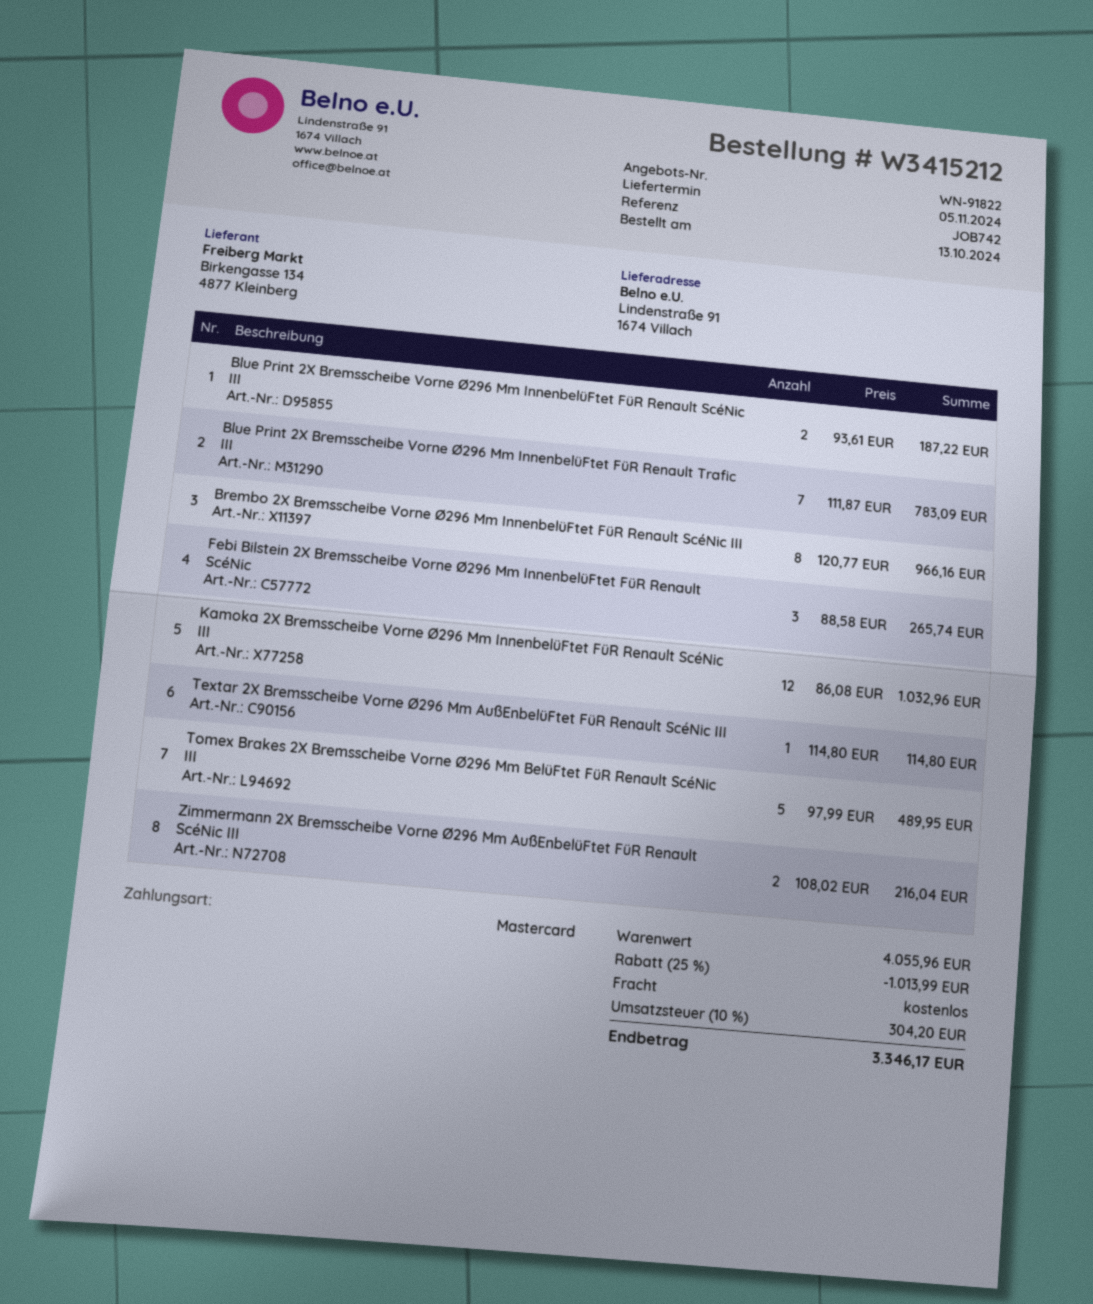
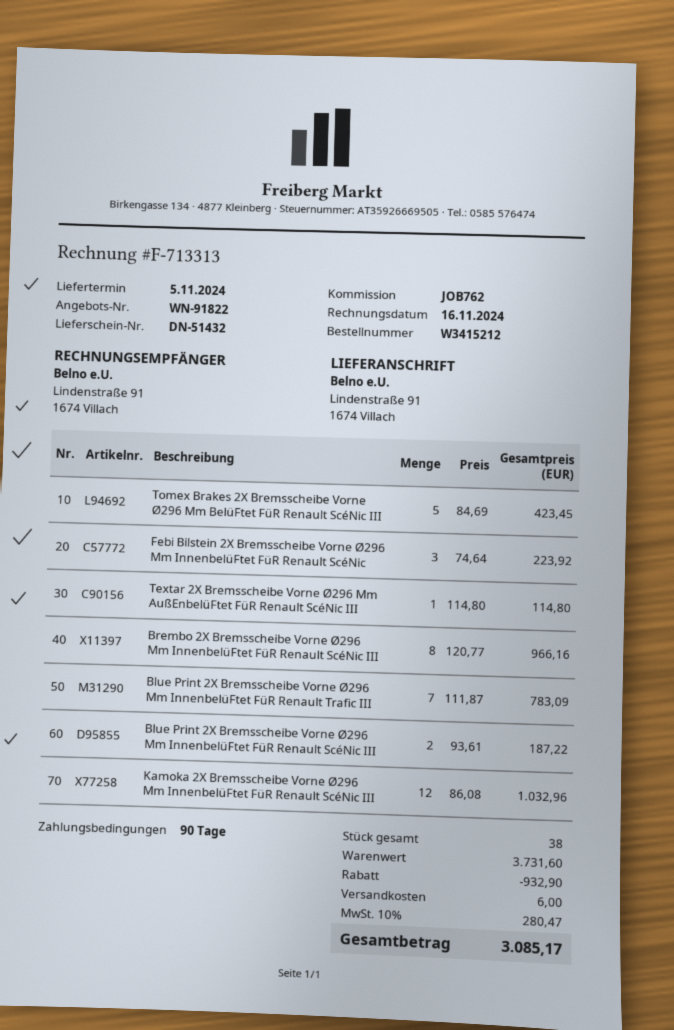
reference: JOB742 -> JOB762
Febi Bilstein 2X Bremsscheibe Vorne Ø296 Mm InnenbelüFtet FüR Renault ScéNic: 3 x 88.58 = 265.74 -> 3 x 74.64 = 223.92
Tomex Brakes 2X Bremsscheibe Vorne Ø296 Mm BelüFtet FüR Renault ScéNic III: 5 x 97.99 = 489.95 -> 5 x 84.69 = 423.45
Zimmermann 2X Bremsscheibe Vorne Ø296 Mm AußEnbelüFtet FüR Renault ScéNic III: 2 x 108.02 = 216.04 -> none
subtotal: 4055.96 -> 3731.60
discount: 1013.99 -> 932.90
shipping: 0.00 -> 6.00
tax: 10% = 304.20 -> 10% = 280.47
total: 3346.17 -> 3085.17

